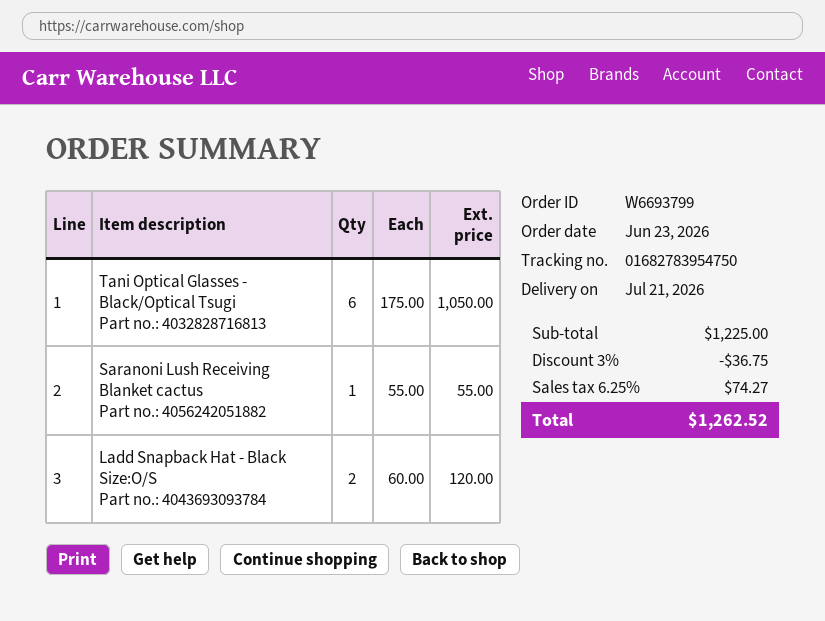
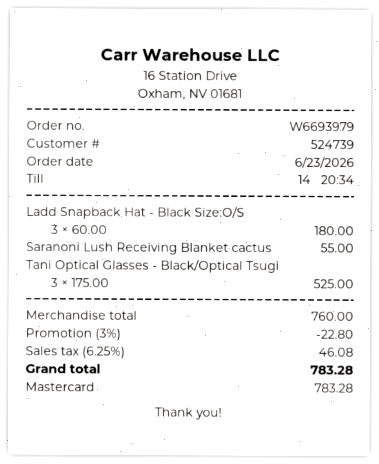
order number: W6693799 -> W6693979
Tani Optical Glasses - Black/Optical Tsugi: 6 x 175.00 = 1050.00 -> 3 x 175.00 = 525.00
Ladd Snapback Hat - Black Size:O/S: 2 x 60.00 = 120.00 -> 3 x 60.00 = 180.00
subtotal: 1225.00 -> 760.00
discount: 3% = 36.75 -> 3% = 22.80
tax: 6.25% = 74.27 -> 6.25% = 46.08
total: 1262.52 -> 783.28

